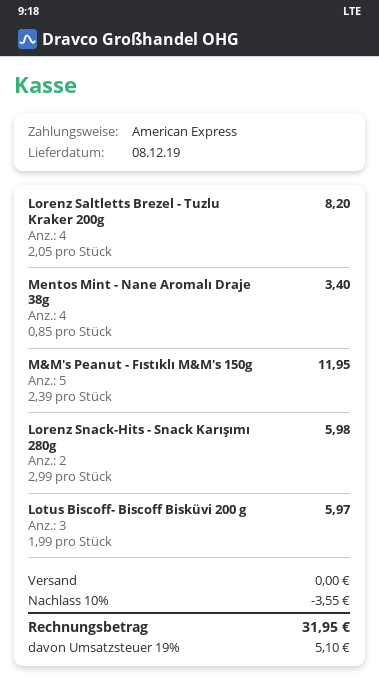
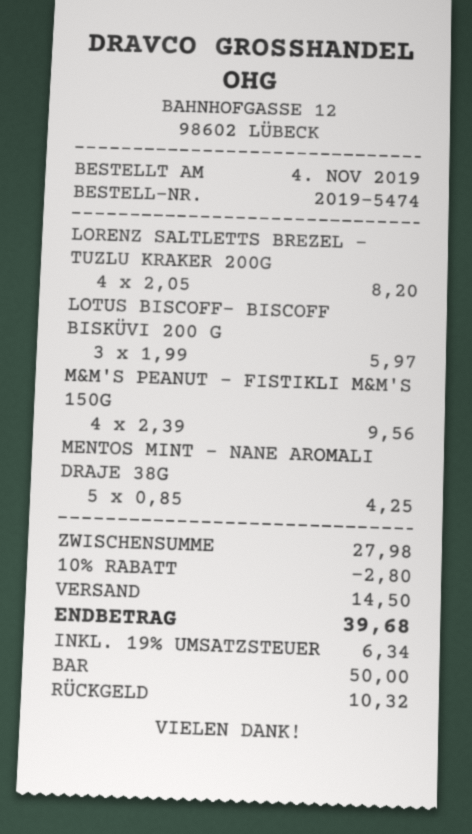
payment method: American Express -> cash
Mentos Mint - Nane Aromalı Draje 38g: 4 x 0.85 = 3.40 -> 5 x 0.85 = 4.25
M&M's Peanut - Fıstıklı M&M's 150g: 5 x 2.39 = 11.95 -> 4 x 2.39 = 9.56
Lorenz Snack-Hits - Snack Karışımı 280g: 2 x 2.99 = 5.98 -> none
discount: 10% = 3.55 -> 10% = 2.80
shipping: 0.00 -> 14.50
tax: 19% = 5.10 -> 19% = 6.34
total: 31.95 -> 39.68

